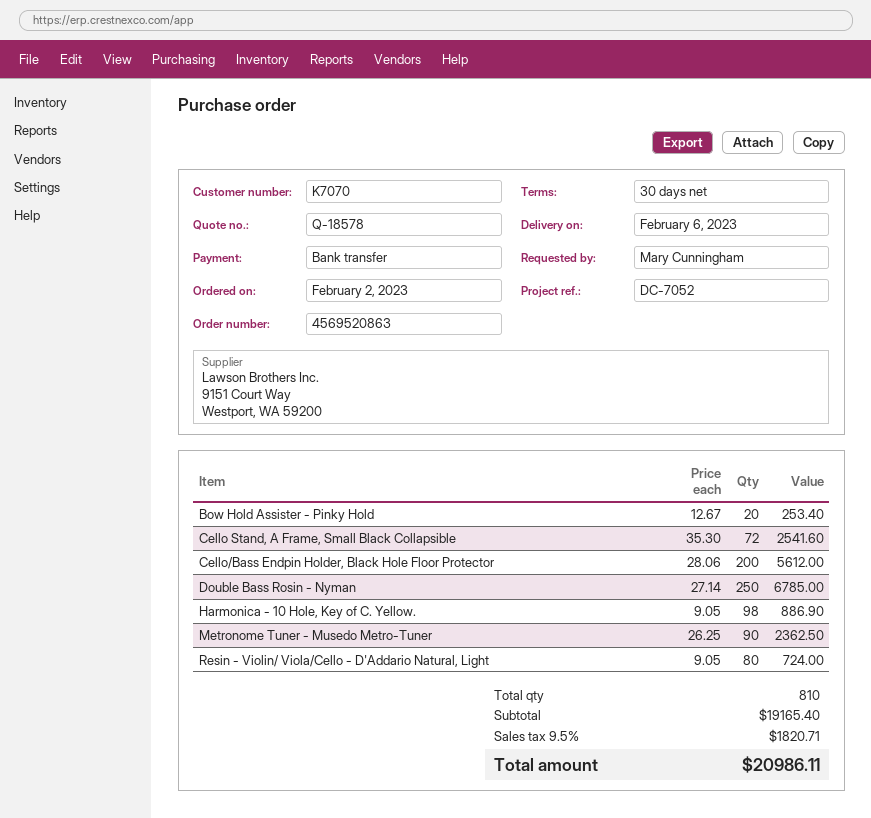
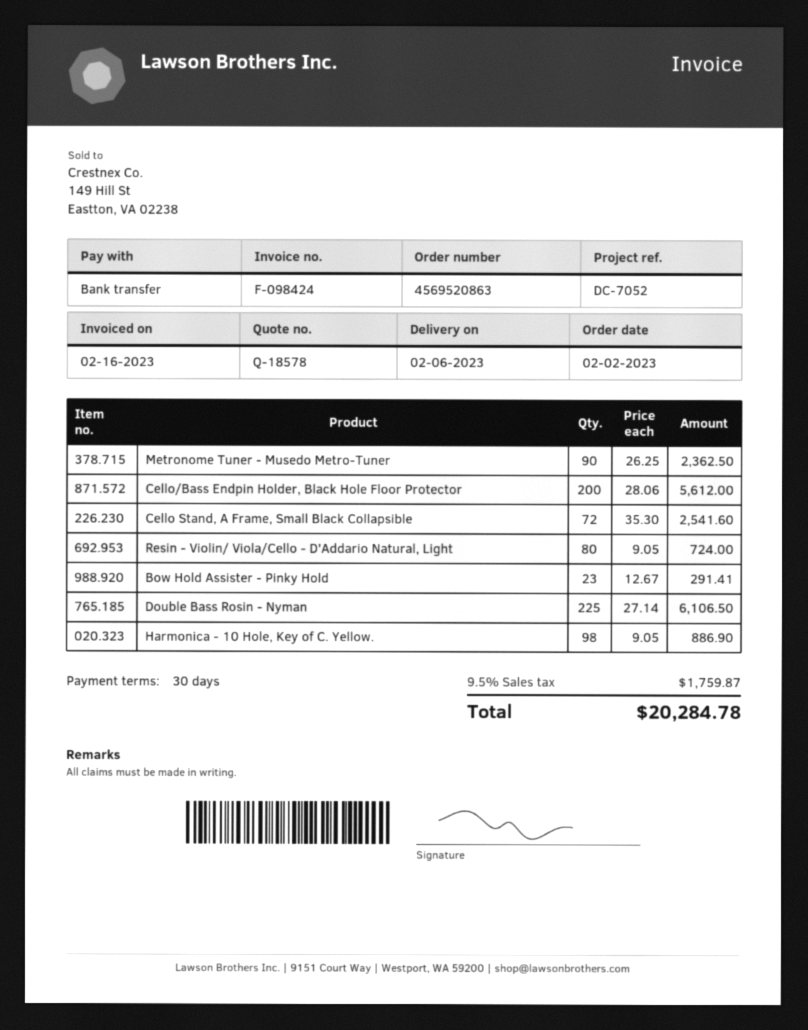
Bow Hold Assister - Pinky Hold: 20 x 12.67 = 253.40 -> 23 x 12.67 = 291.41
Double Bass Rosin - Nyman: 250 x 27.14 = 6785.00 -> 225 x 27.14 = 6106.50
tax: 9.5% = 1820.71 -> 9.5% = 1759.87
total: 20986.11 -> 20284.78

